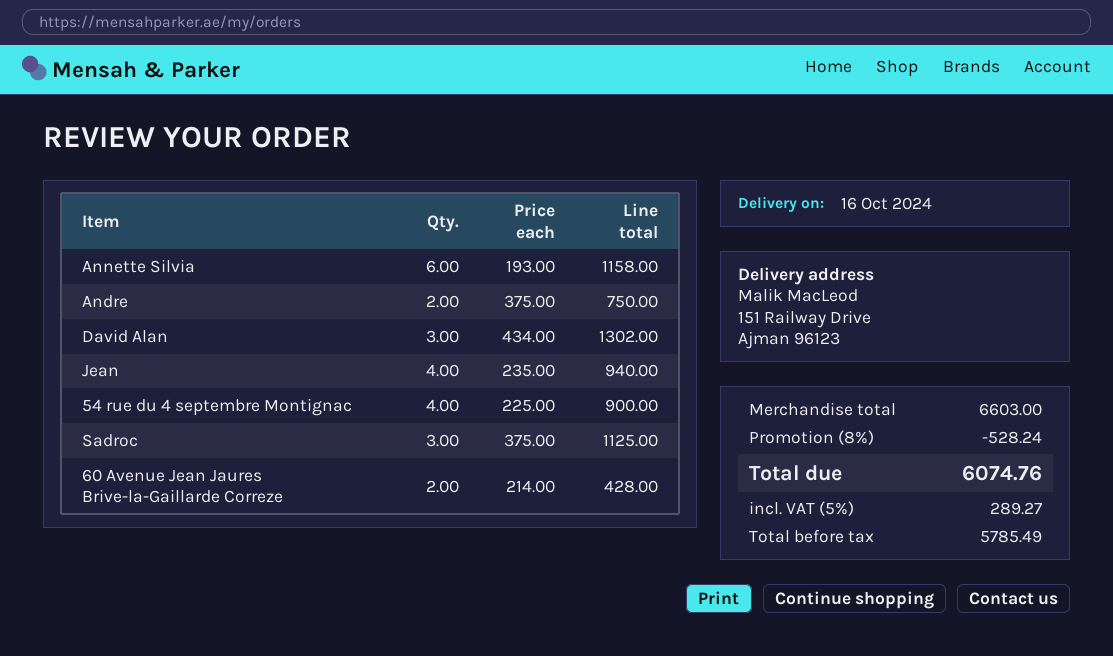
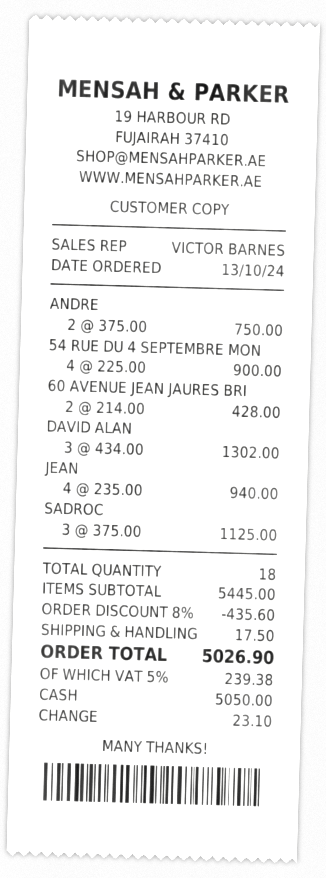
Annette Silvia: 6 x 193.00 = 1158.00 -> none
subtotal: 6603.00 -> 5445.00
discount: 8% = 528.24 -> 8% = 435.60
shipping: none -> 17.50
tax: 5% = 289.27 -> 5% = 239.38
total: 6074.76 -> 5026.90

